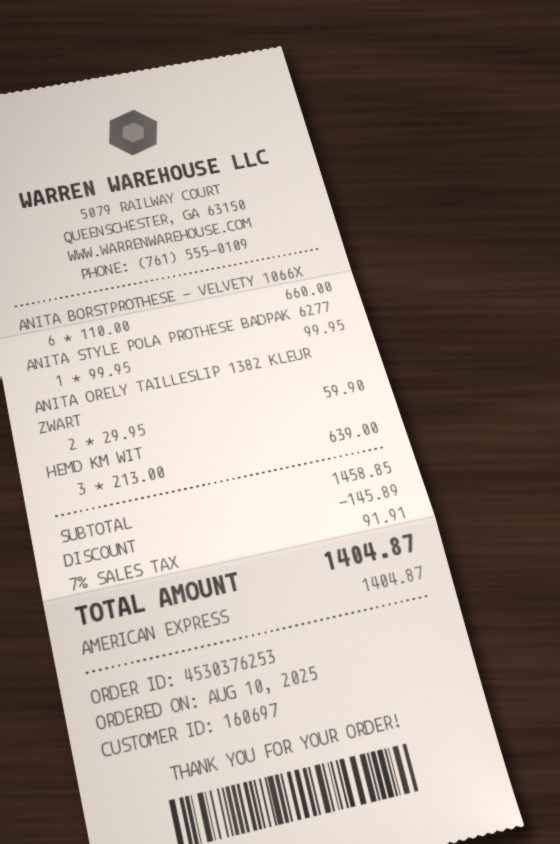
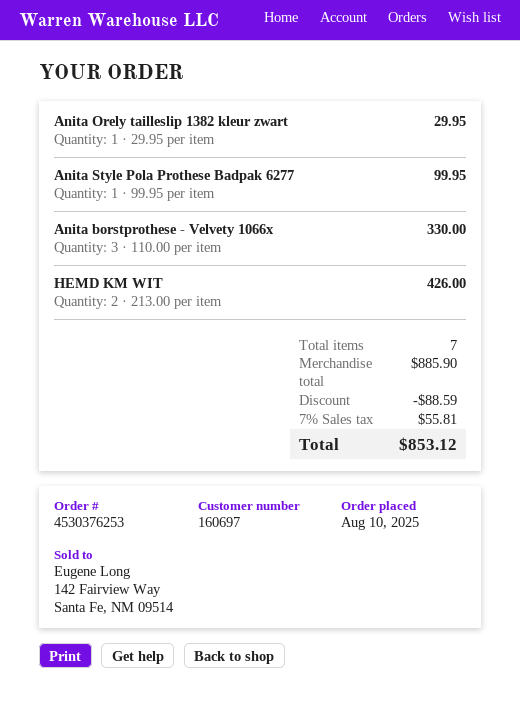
ANITA BORSTPROTHESE - VELVETY 1066X: 6 x 110.00 = 660.00 -> 3 x 110.00 = 330.00
ANITA ORELY TAILLESLIP 1382 KLEUR ZWART: 2 x 29.95 = 59.90 -> 1 x 29.95 = 29.95
HEMD KM WIT: 3 x 213.00 = 639.00 -> 2 x 213.00 = 426.00
subtotal: 1458.85 -> 885.90
discount: 145.89 -> 88.59
tax: 7% = 91.91 -> 7% = 55.81
total: 1404.87 -> 853.12

